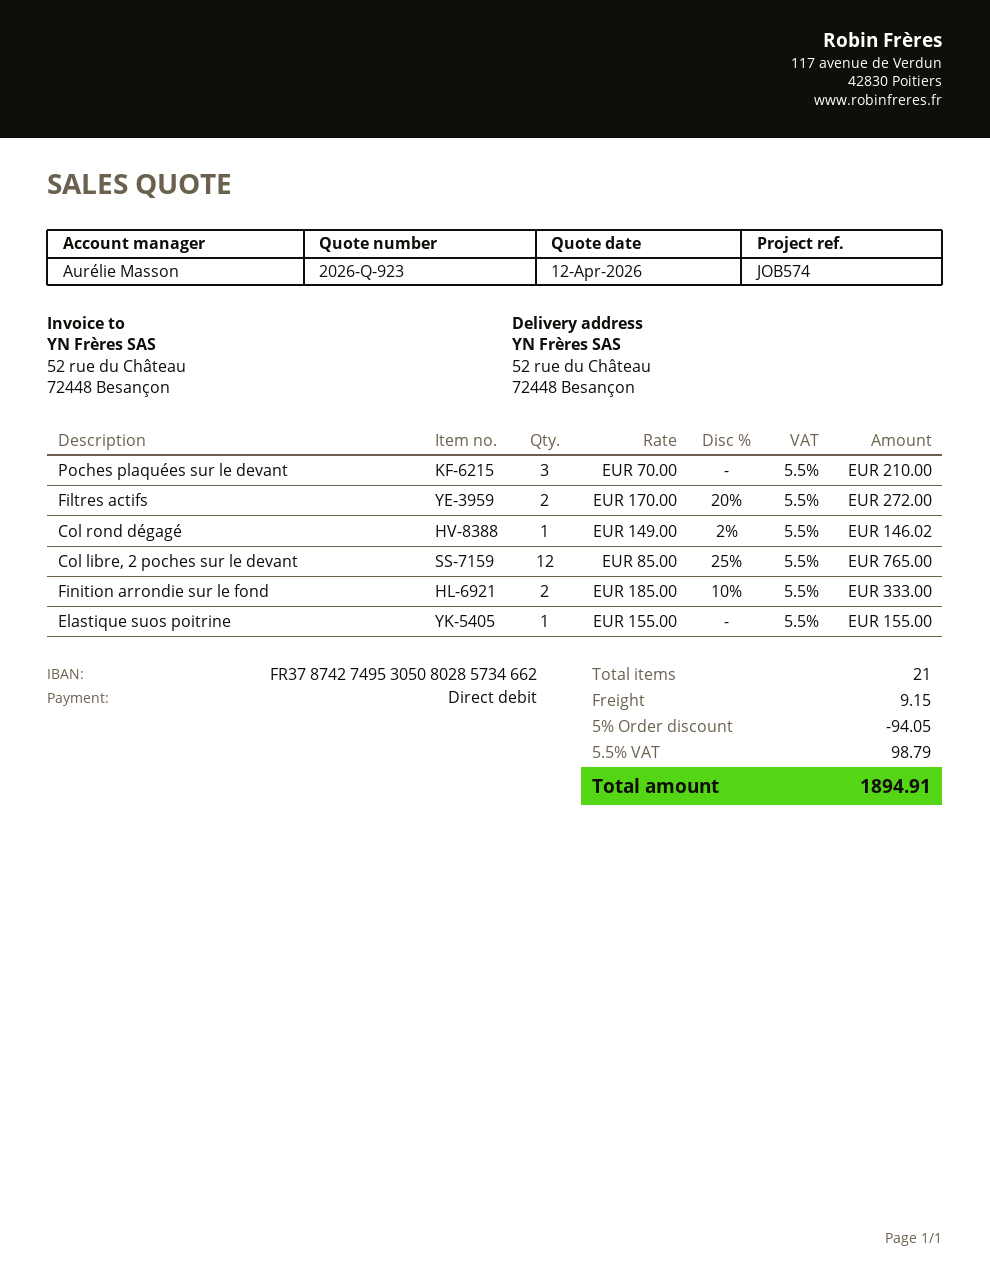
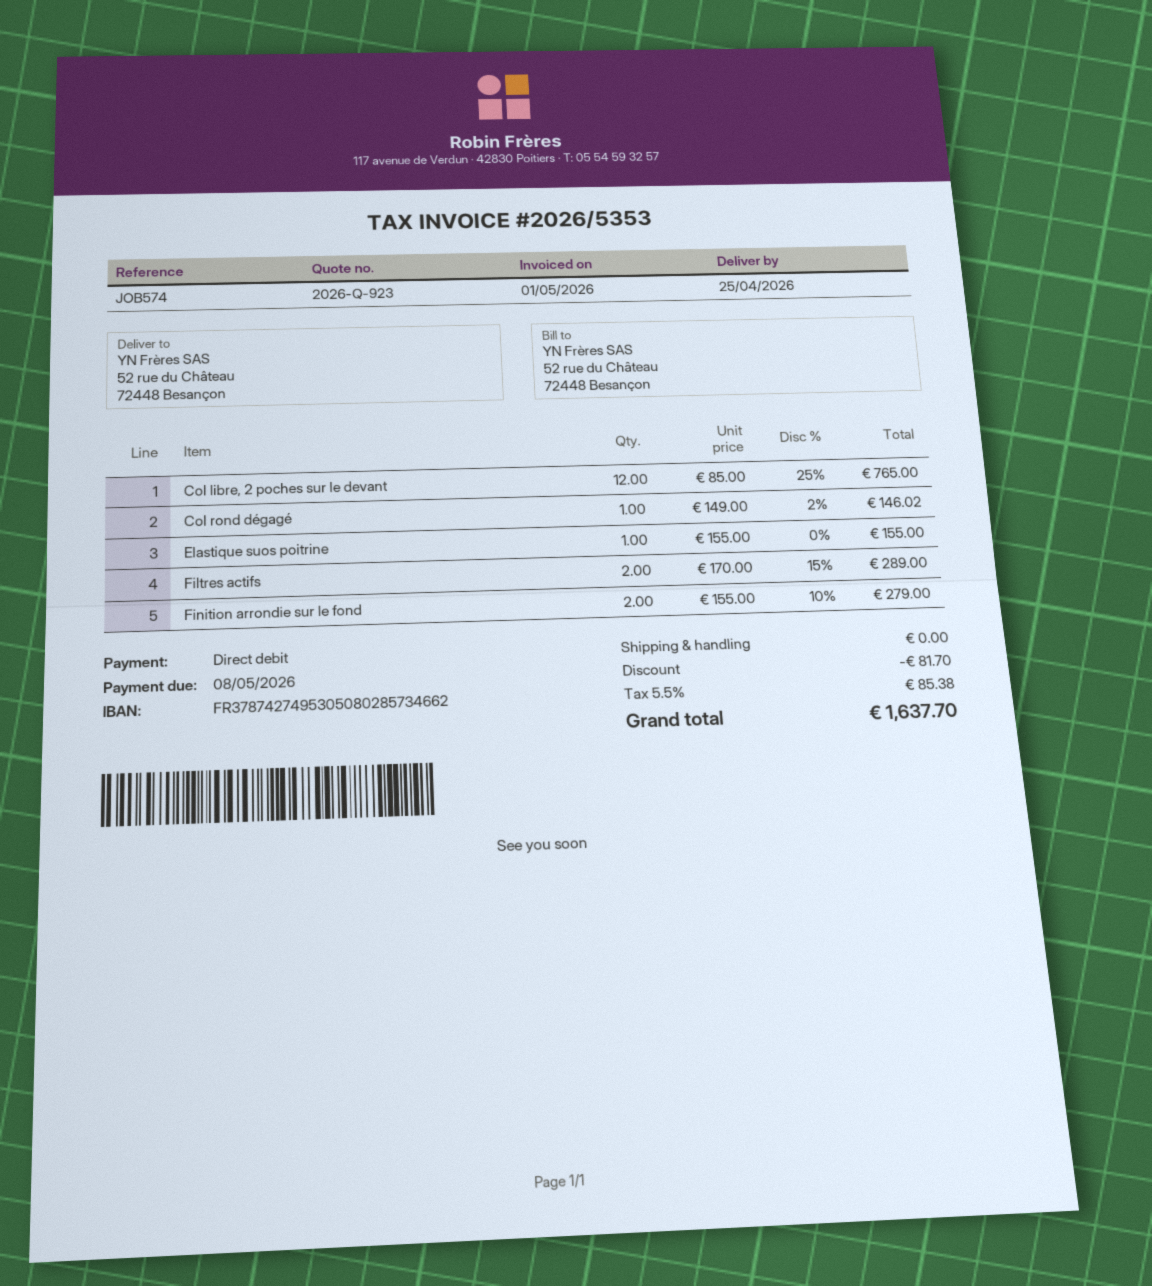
Poches plaquées sur le devant: 3 x 70.00 = 210.00 -> none
Filtres actifs: 2 x 170.00 - 20% = 272.00 -> 2 x 170.00 - 15% = 289.00
Finition arrondie sur le fond: 2 x 185.00 - 10% = 333.00 -> 2 x 155.00 - 10% = 279.00
discount: 94.05 -> 81.70
shipping: 9.15 -> 0.00
tax: 5.5% = 98.79 -> 5.5% = 85.38
total: 1894.91 -> 1637.70

